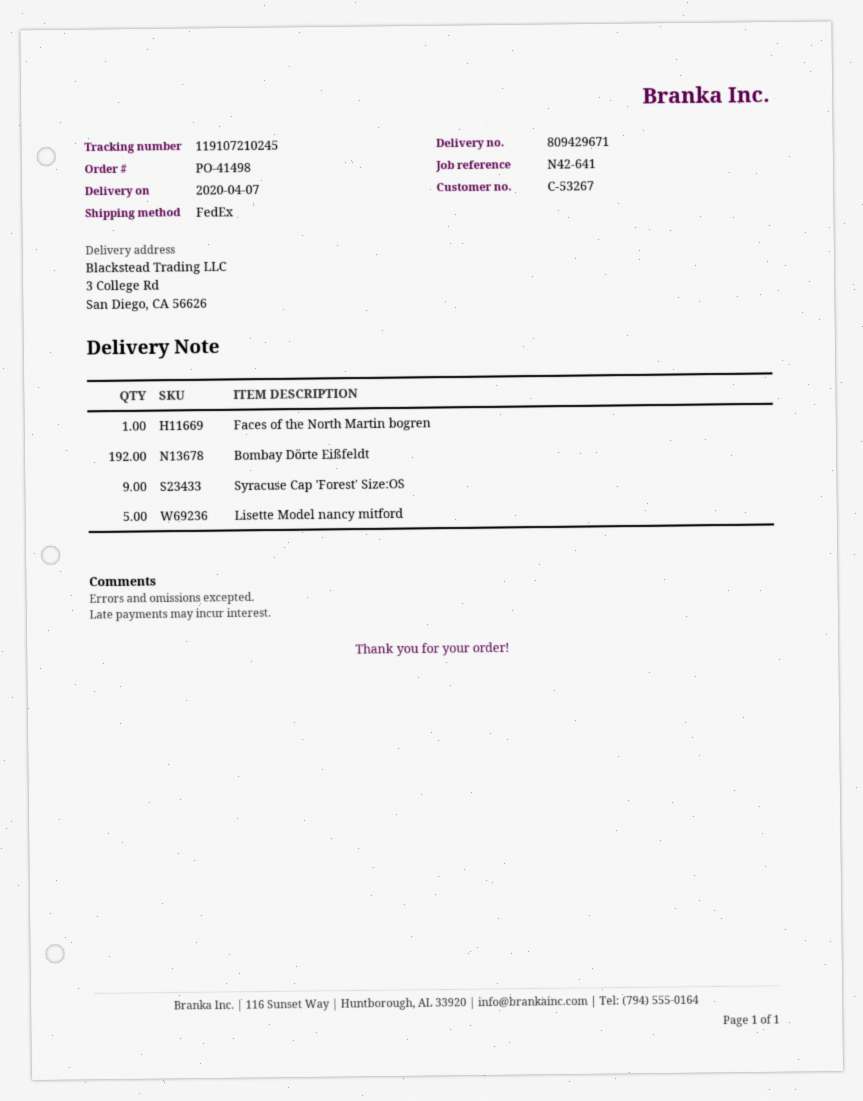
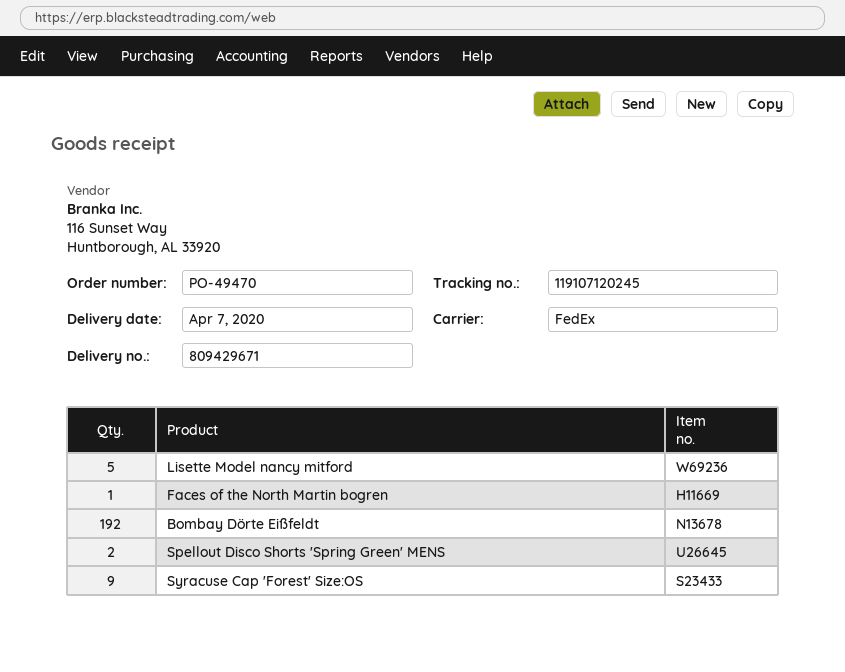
order number: PO-41498 -> PO-49470
tracking number: 119107210245 -> 119107120245
Spellout Disco Shorts 'Spring Green' MENS: none -> 2

